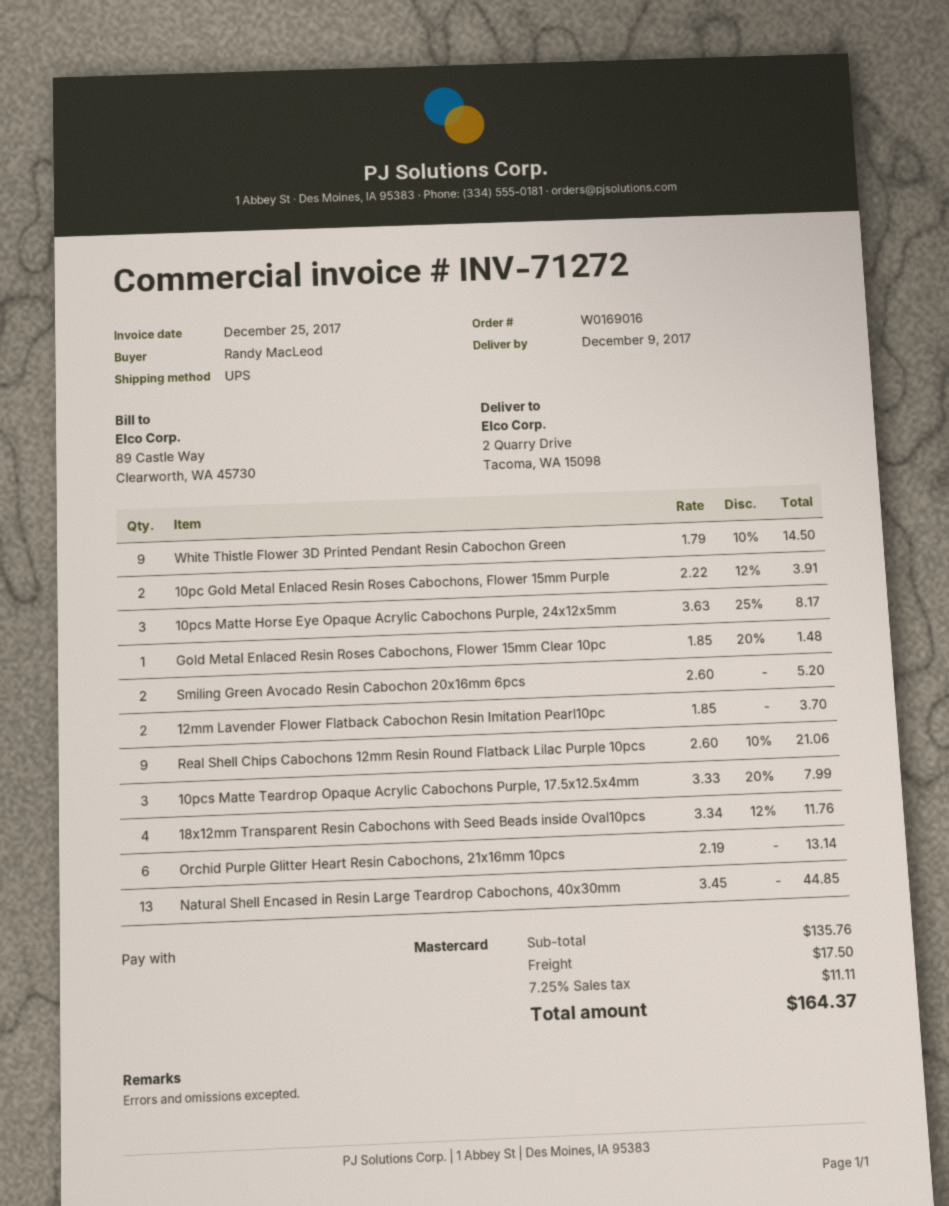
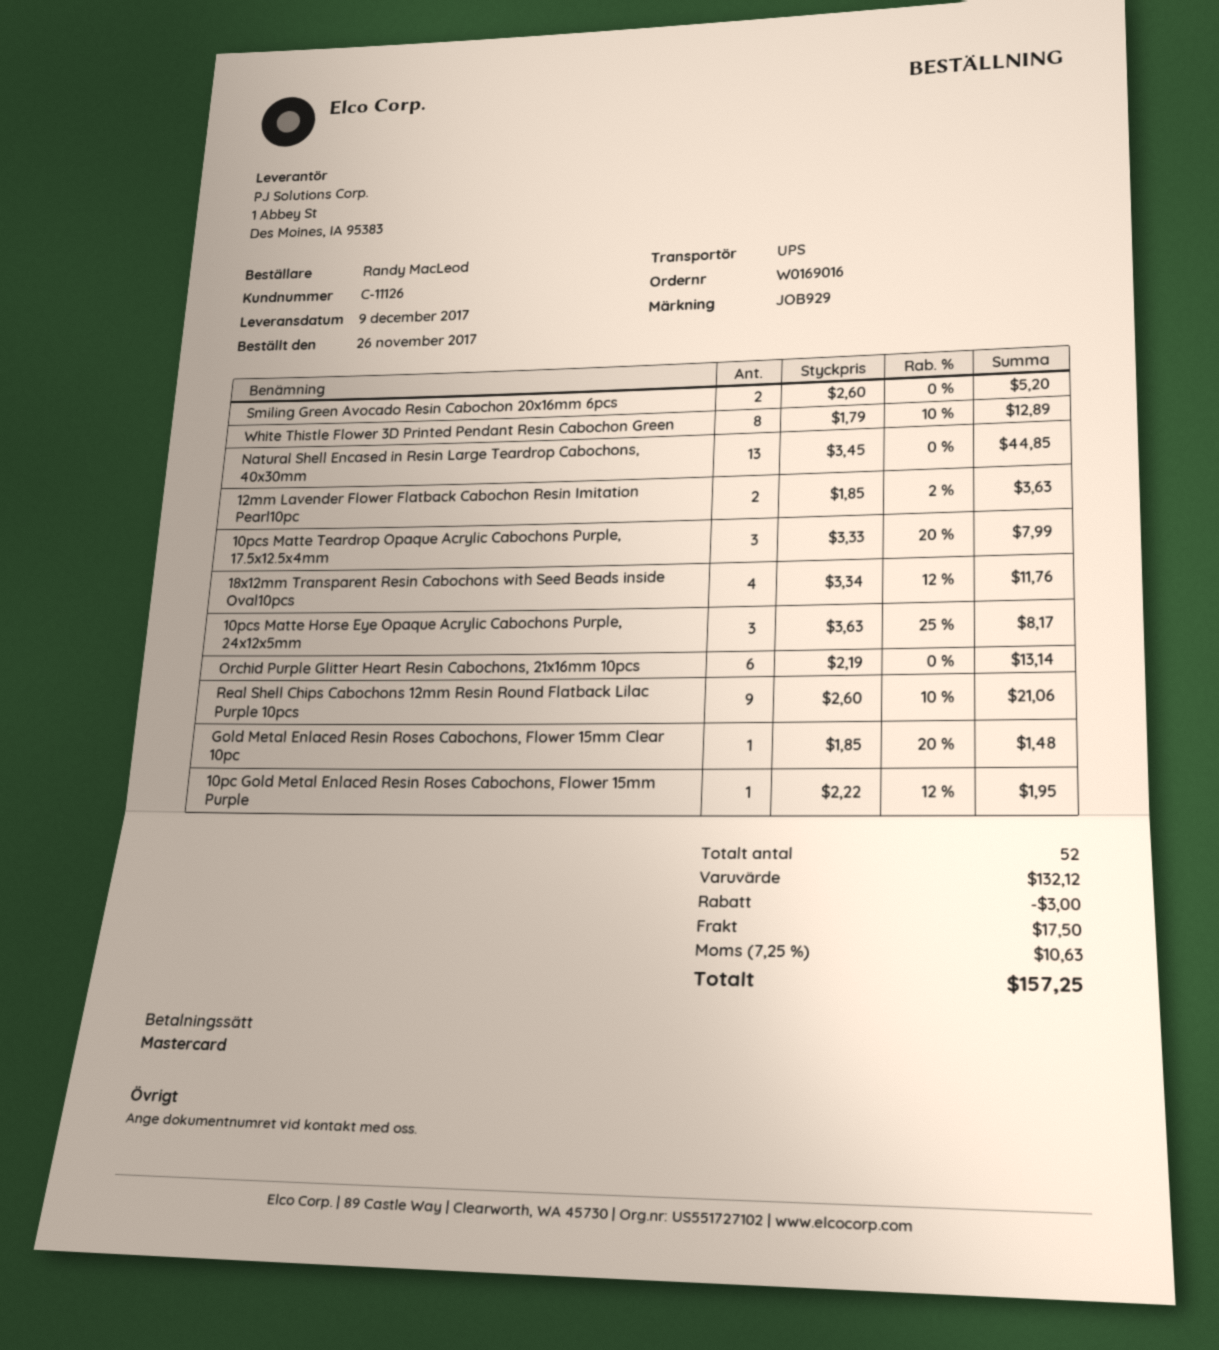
White Thistle Flower 3D Printed Pendant Resin Cabochon Green: 9 x 1.79 - 10% = 14.50 -> 8 x 1.79 - 10% = 12.89
10pc Gold Metal Enlaced Resin Roses Cabochons, Flower 15mm Purple: 2 x 2.22 - 12% = 3.91 -> 1 x 2.22 - 12% = 1.95
12mm Lavender Flower Flatback Cabochon Resin Imitation Pearl10pc: 2 x 1.85 = 3.70 -> 2 x 1.85 - 2% = 3.63
subtotal: 135.76 -> 132.12
discount: none -> 3.00
tax: 7.25% = 11.11 -> 7.25% = 10.63
total: 164.37 -> 157.25

